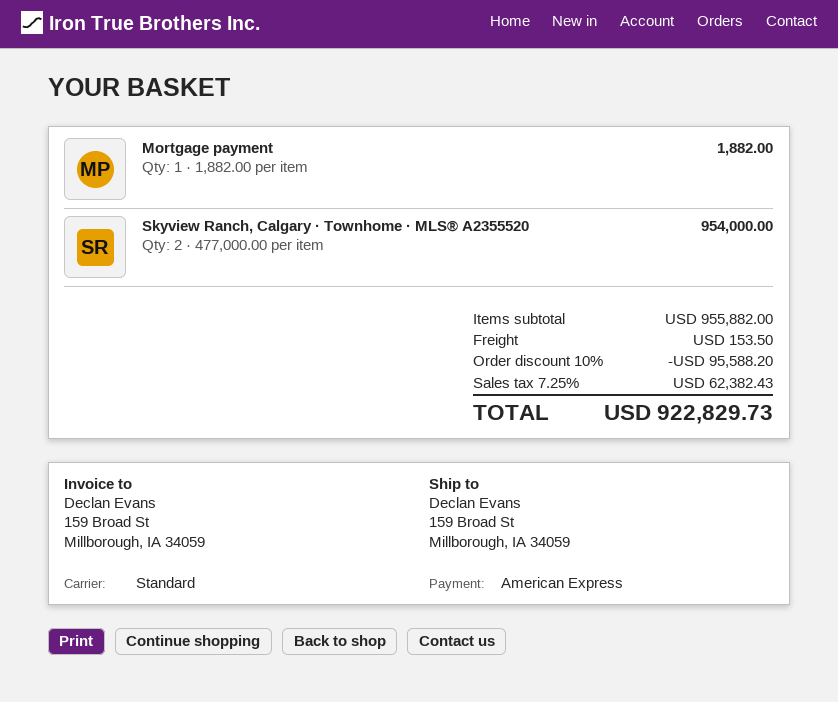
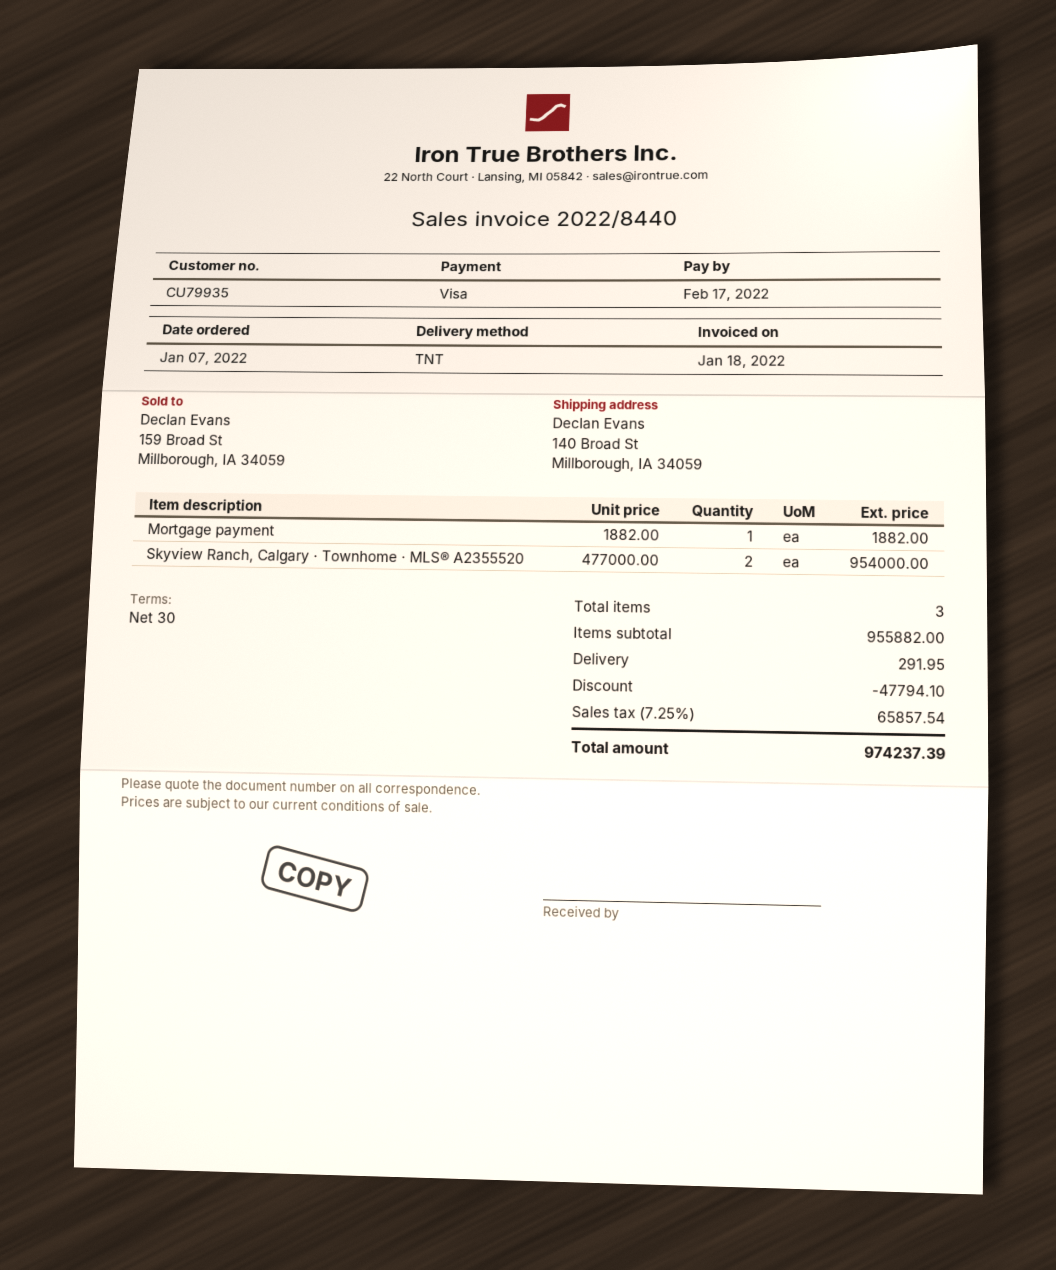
payment method: American Express -> Visa
shipping method: standard -> TNT
ship to: 159 Broad St, Millborough, IA 34059 -> 140 Broad St, Millborough, IA 34059
discount: 95588.20 -> 47794.10
shipping: 153.50 -> 291.95
tax: 7.25% = 62382.43 -> 7.25% = 65857.54
total: 922829.73 -> 974237.39

